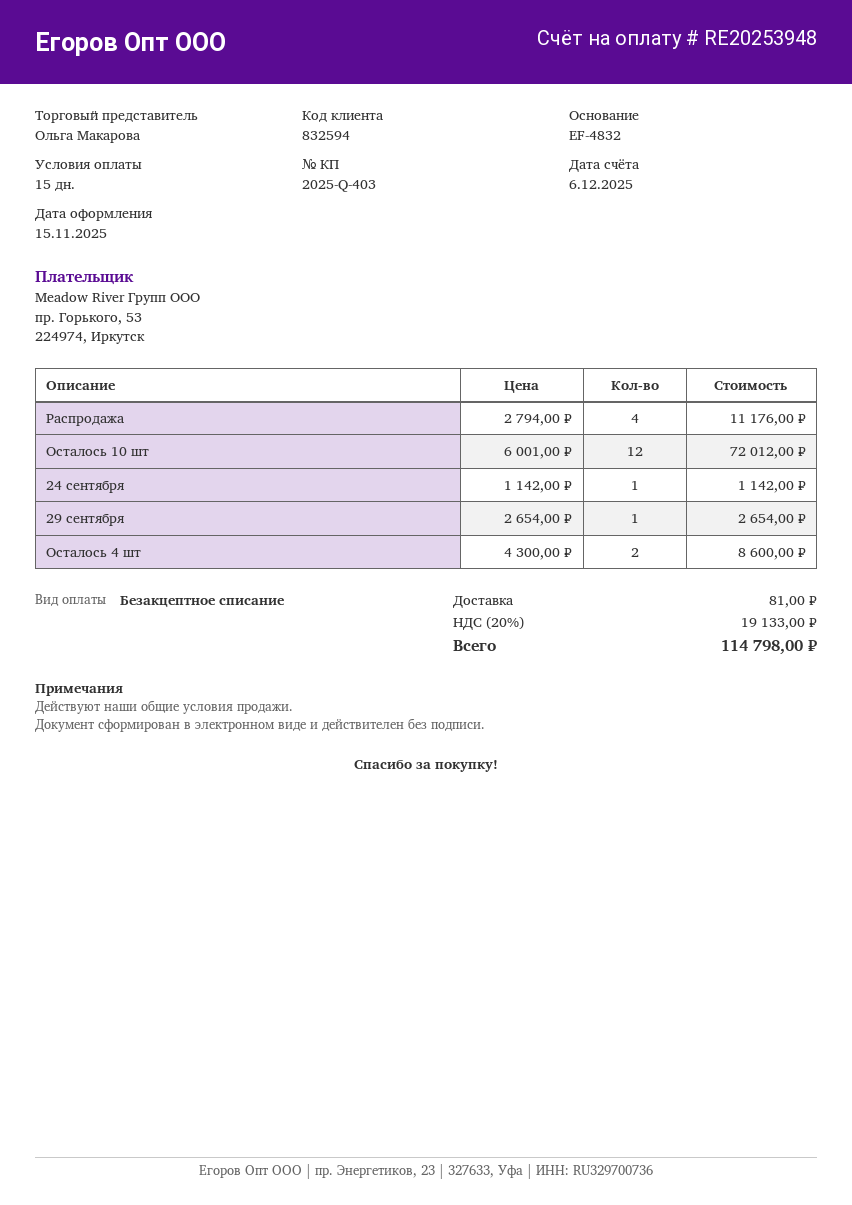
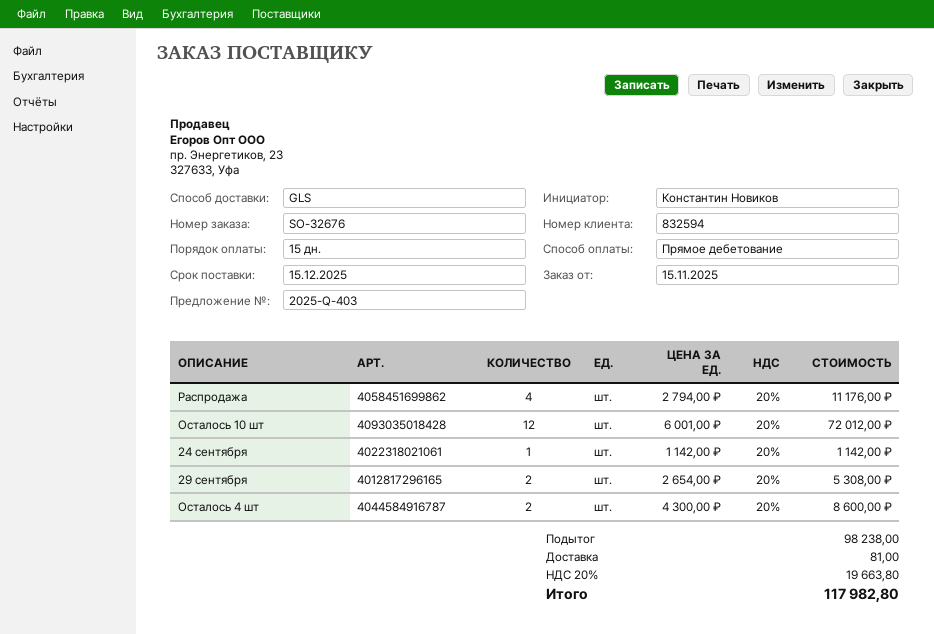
29 сентября: 1 x 2654.00 = 2654.00 -> 2 x 2654.00 = 5308.00
tax: 20% = 19133.00 -> 20% = 19663.80
total: 114798.00 -> 117982.80

